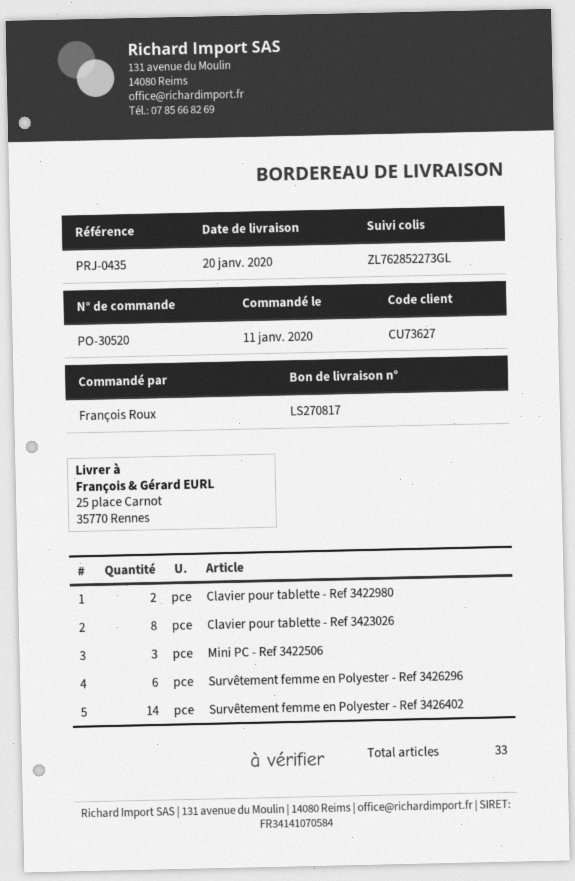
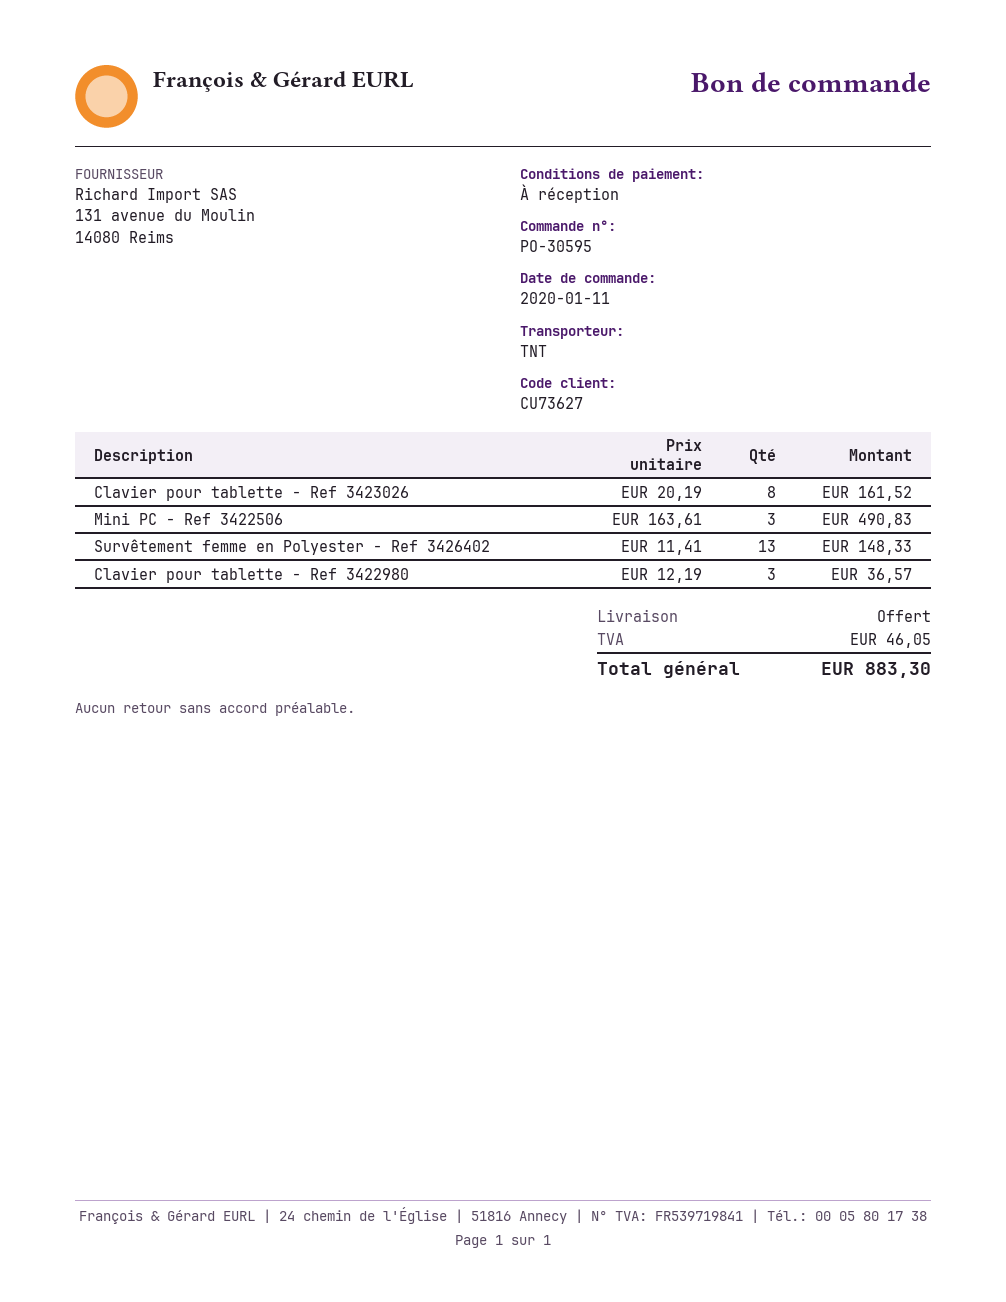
order number: PO-30520 -> PO-30595
Clavier pour tablette - Ref 3422980: 2 -> 3
Survêtement femme en Polyester - Ref 3426296: 6 -> none
Survêtement femme en Polyester - Ref 3426402: 14 -> 13

